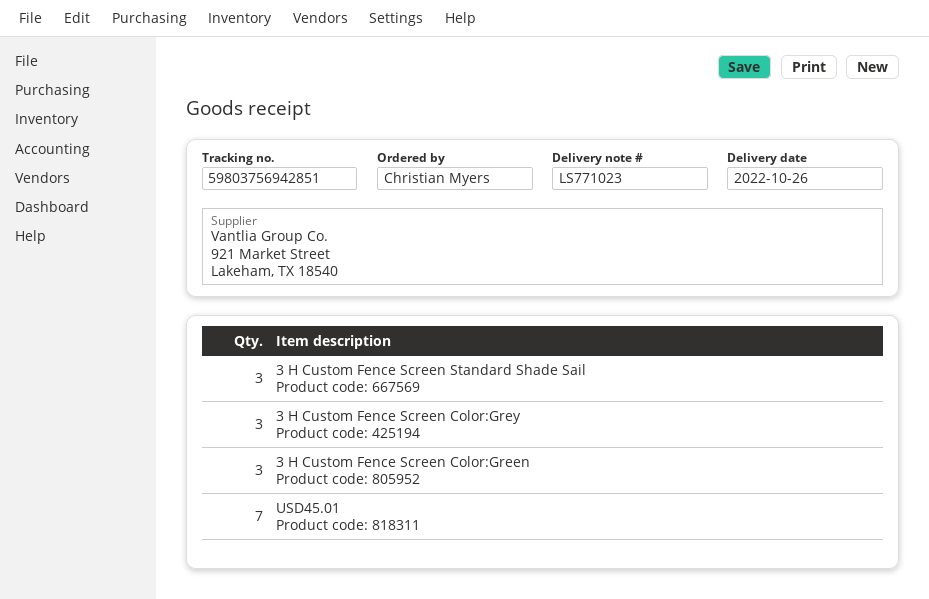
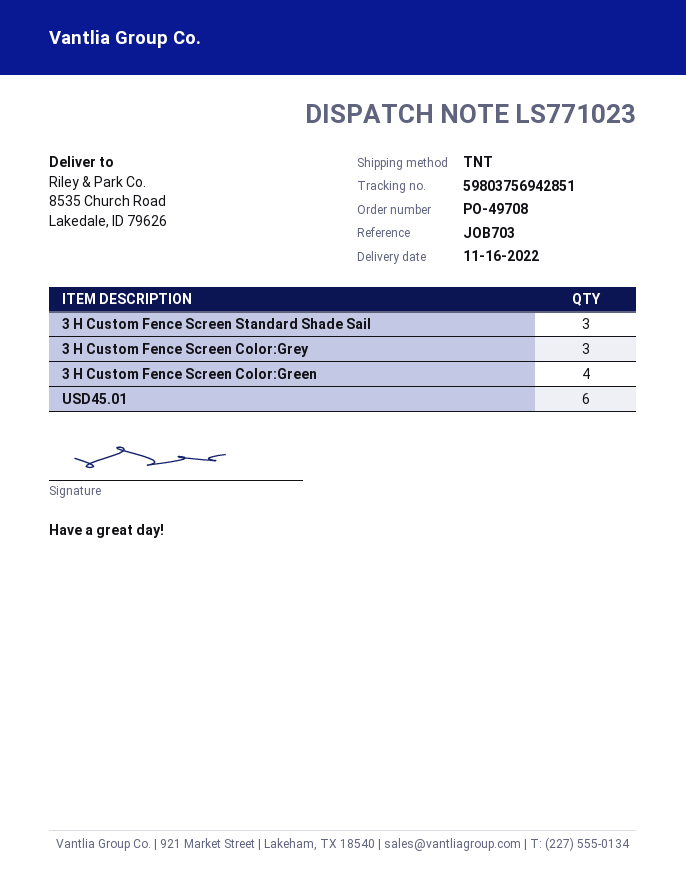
delivery date: 2022-10-26 -> 2022-11-16
3 H Custom Fence Screen Color:Green: 3 -> 4
USD45.01: 7 -> 6

